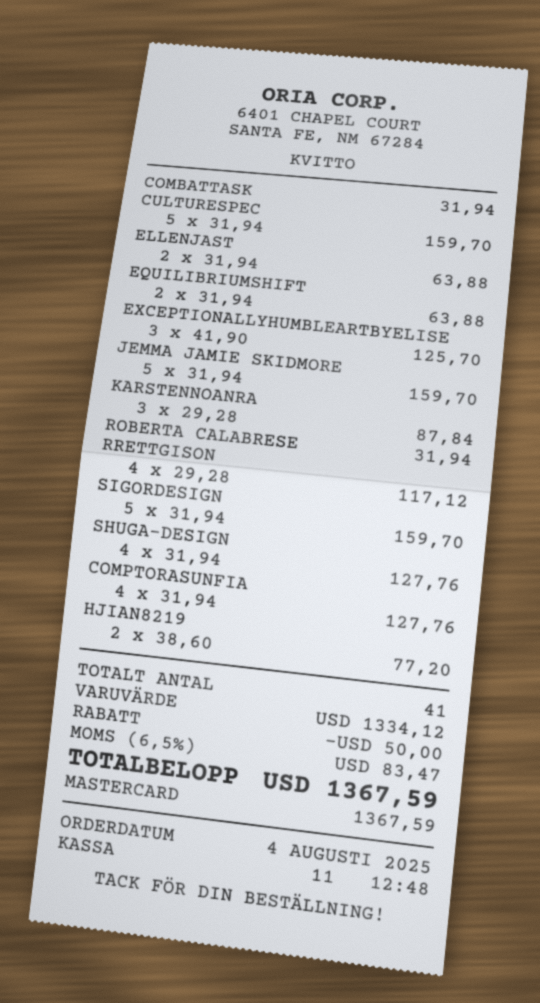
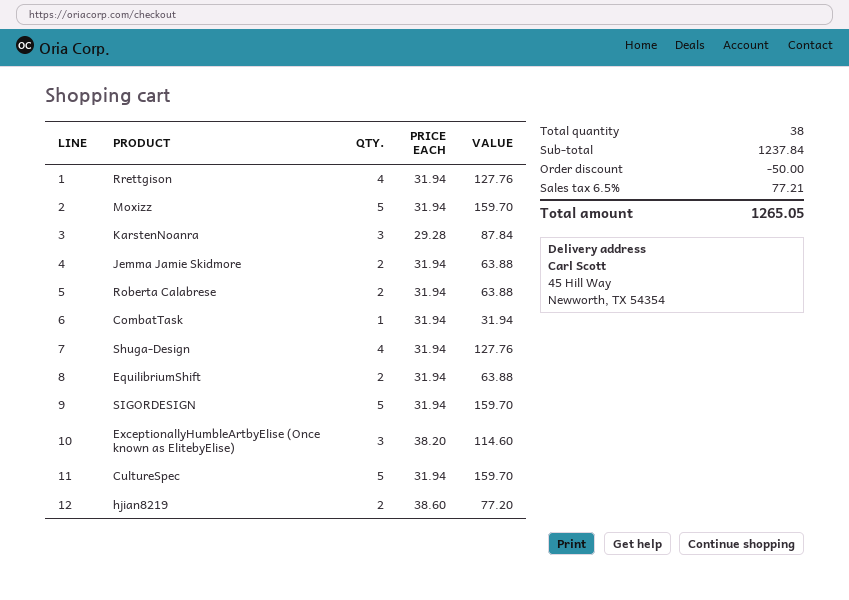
ELLENJAST: 2 x 31.94 = 63.88 -> none
EXCEPTIONALLYHUMBLEARTBYELISE: 3 x 41.90 = 125.70 -> 3 x 38.20 = 114.60
JEMMA JAMIE SKIDMORE: 5 x 31.94 = 159.70 -> 2 x 31.94 = 63.88
ROBERTA CALABRESE: 1 x 31.94 = 31.94 -> 2 x 31.94 = 63.88
RRETTGISON: 4 x 29.28 = 117.12 -> 4 x 31.94 = 127.76
COMPTORASUNFIA: 4 x 31.94 = 127.76 -> none
Moxizz: none -> 5 x 31.94 = 159.70
total quantity: 41 -> 38
subtotal: 1334.12 -> 1237.84
tax: 6.5% = 83.47 -> 6.5% = 77.21
total: 1367.59 -> 1265.05

